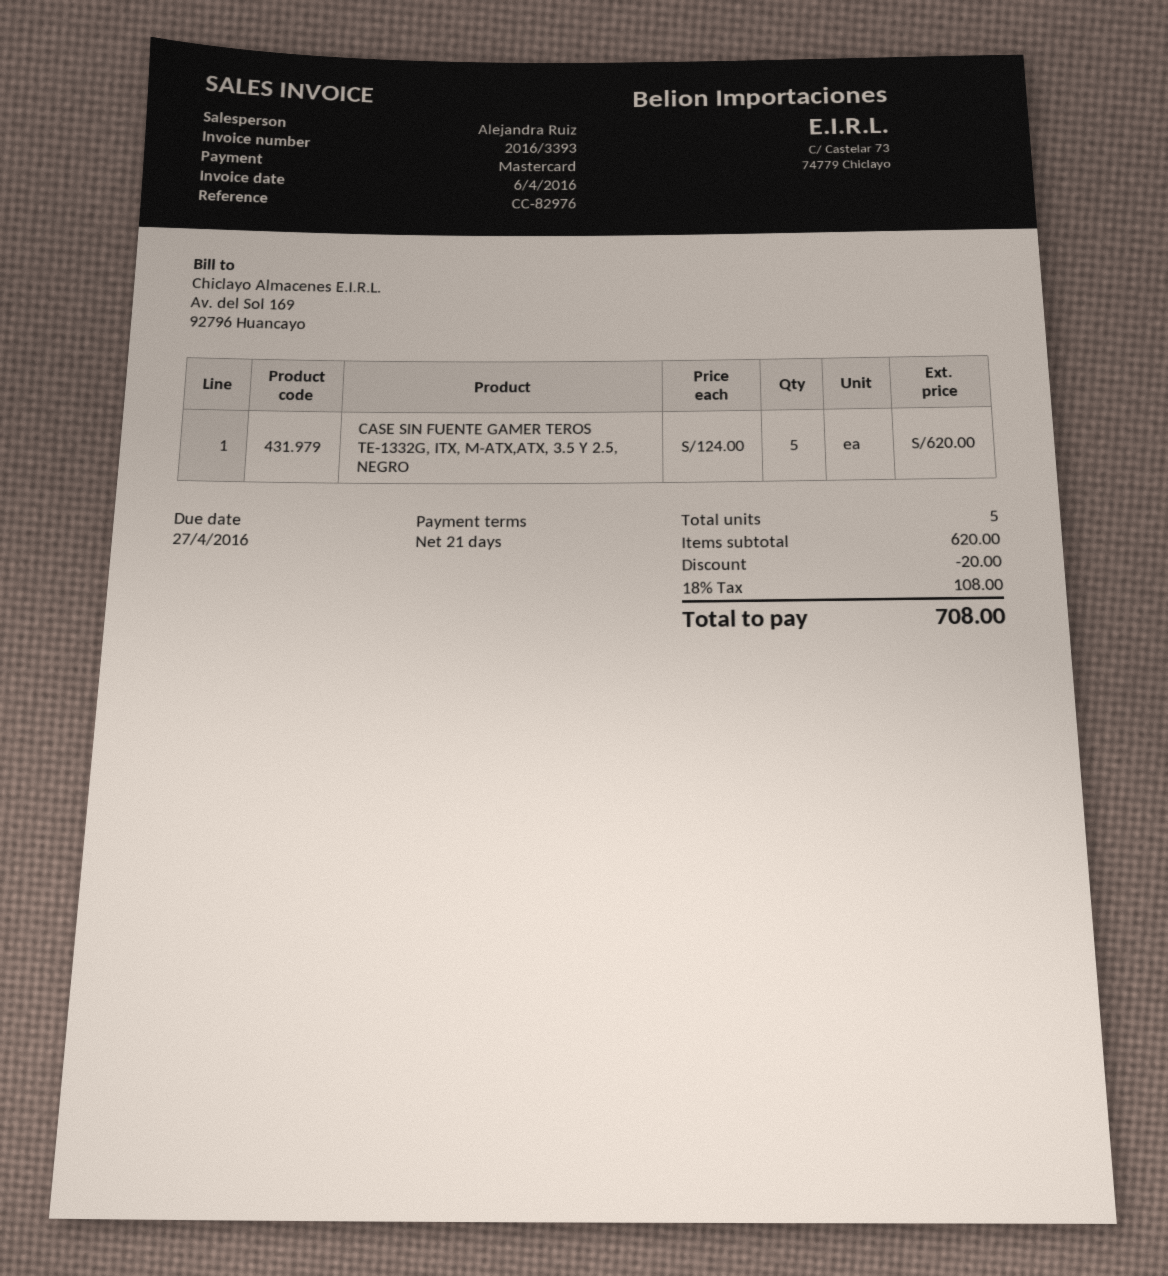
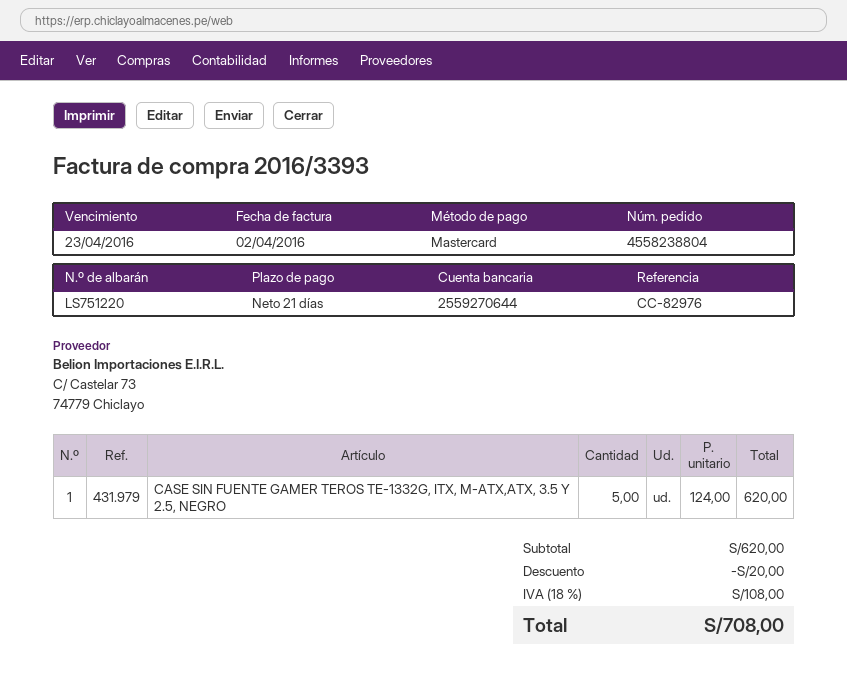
invoice date: 2016-04-06 -> 2016-04-02
due date: 2016-04-27 -> 2016-04-23

